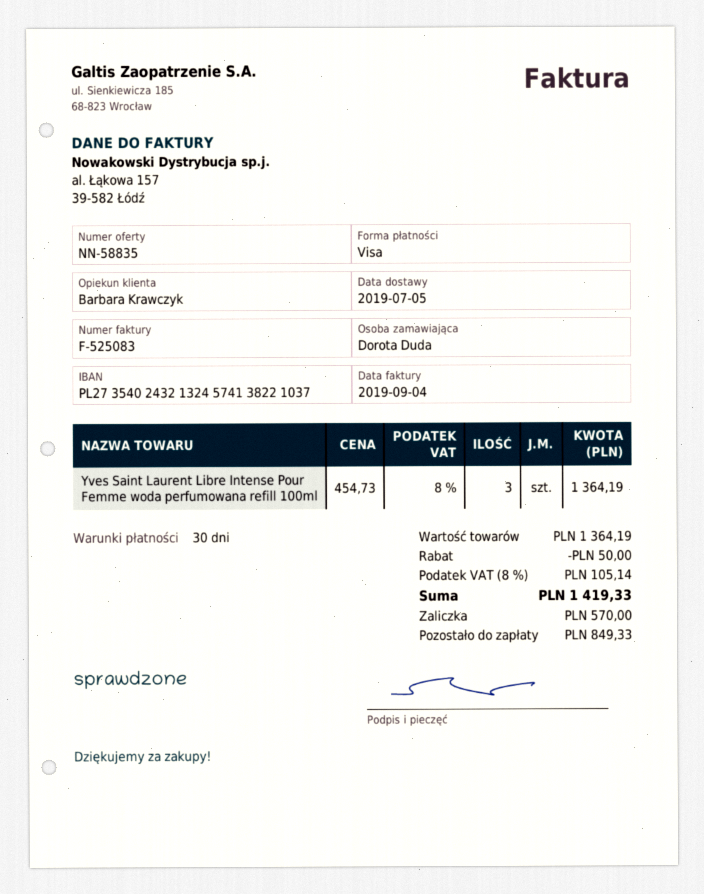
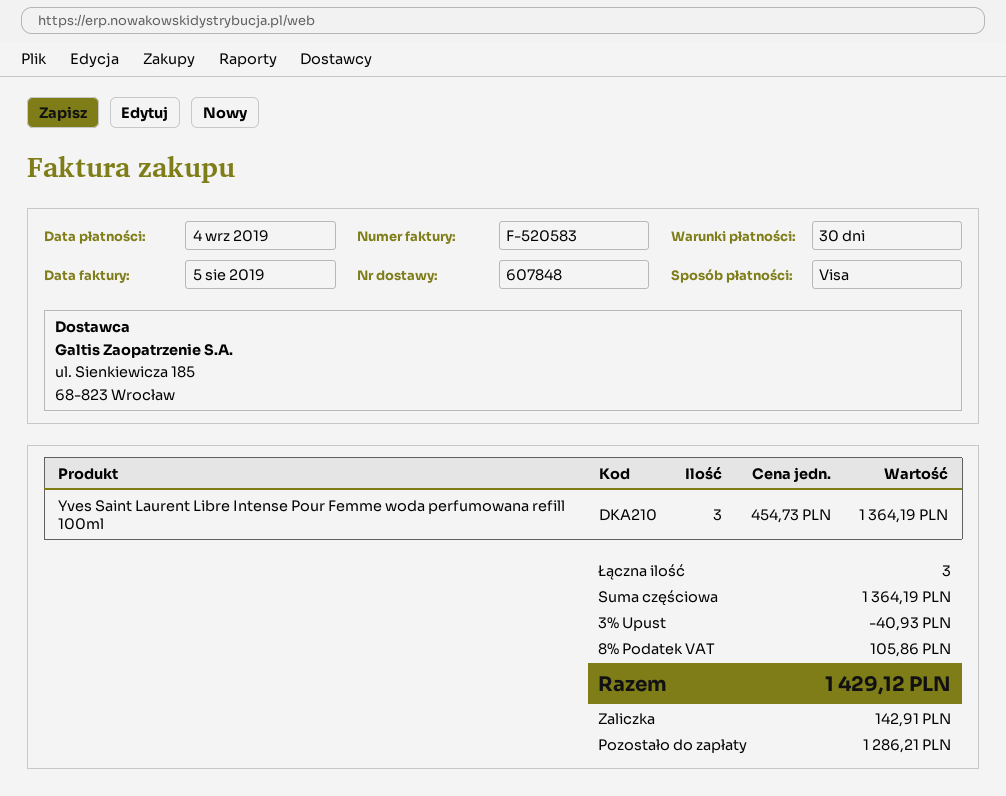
invoice number: F-525083 -> F-520583
invoice date: 2019-09-04 -> 2019-08-05
discount: 50.00 -> 40.93
tax: 8% = 105.14 -> 8% = 105.86
total: 1419.33 -> 1429.12
deposit: 570.00 -> 142.91
balance: 849.33 -> 1286.21

